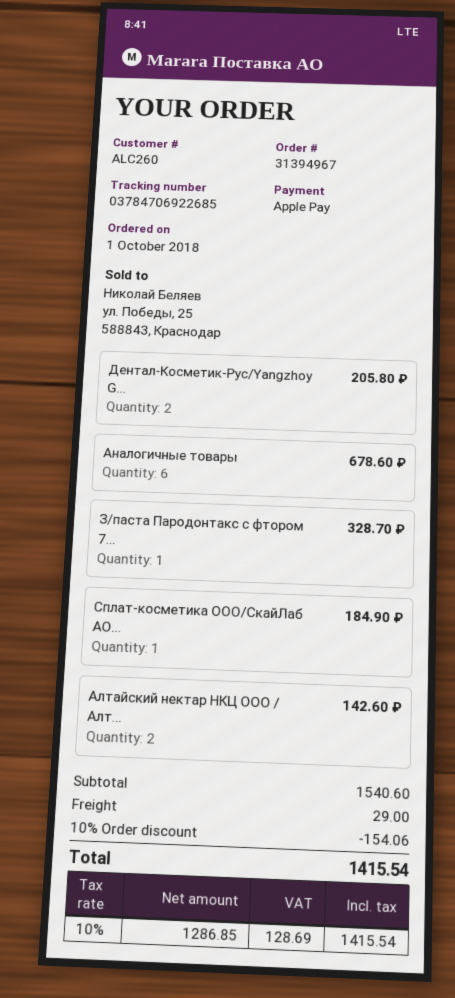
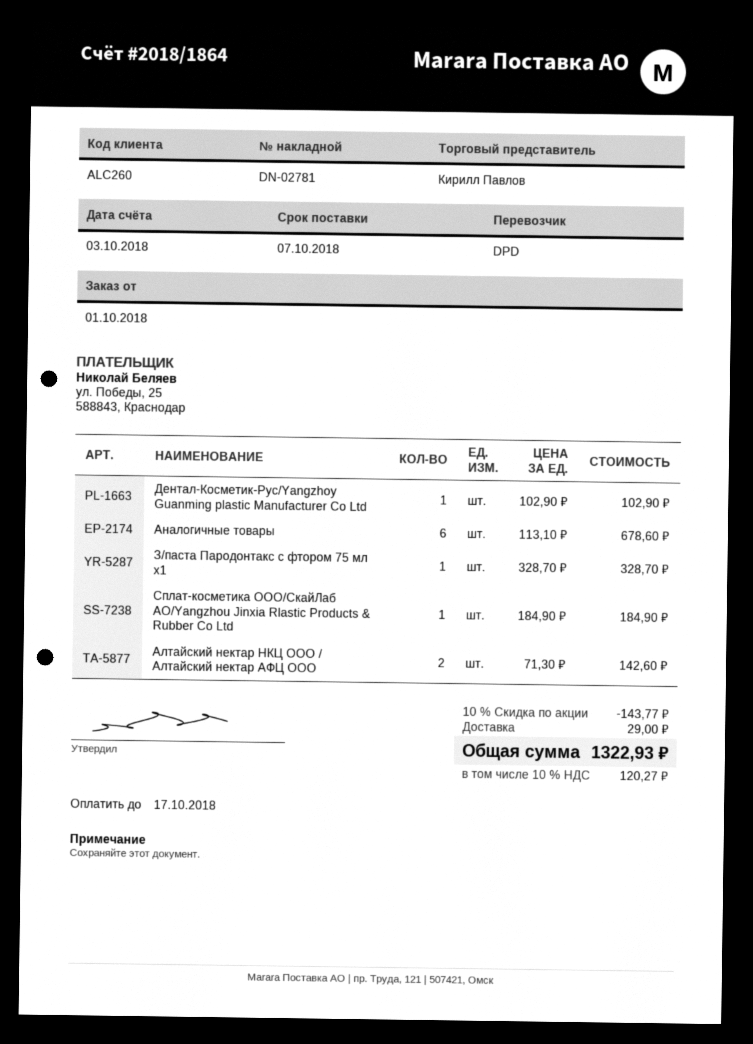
Дентал-Косметик-Рус/Yangzhoy G...: 2 for 205.80 -> 1 for 102.90
discount: 10% = 154.06 -> 10% = 143.77
tax: 10% = 128.69 -> 10% = 120.27
total: 1415.54 -> 1322.93

